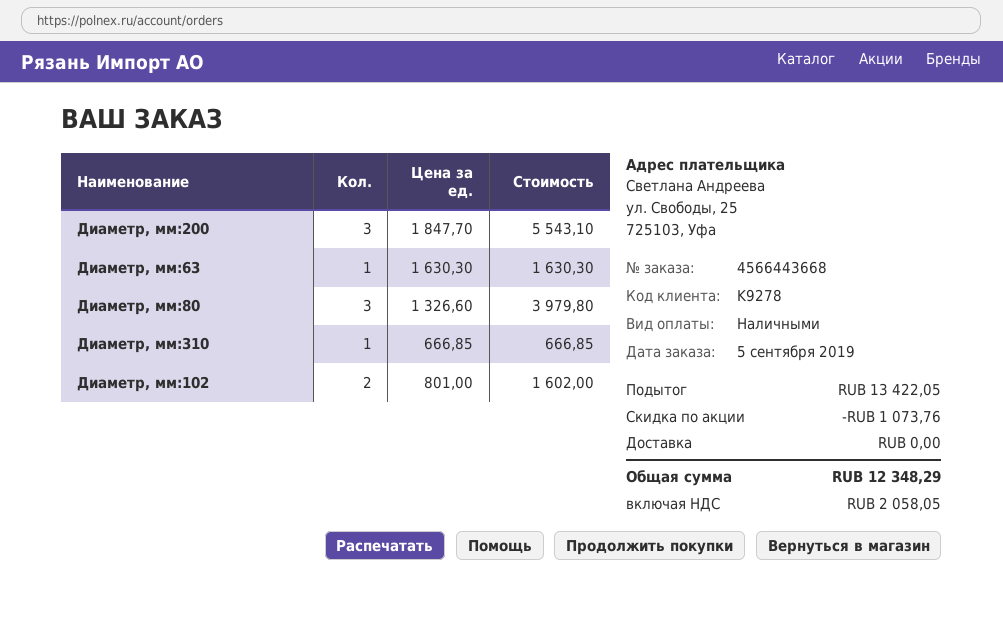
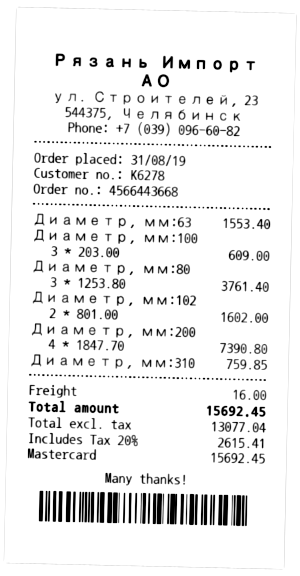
order date: 2019-09-05 -> 2019-08-31
customer number: K9278 -> K6278
payment method: cash -> Mastercard
Диаметр, мм:200: 3 x 1847.70 = 5543.10 -> 4 x 1847.70 = 7390.80
Диаметр, мм:63: 1 x 1630.30 = 1630.30 -> 1 x 1553.40 = 1553.40
Диаметр, мм:80: 3 x 1326.60 = 3979.80 -> 3 x 1253.80 = 3761.40
Диаметр, мм:310: 1 x 666.85 = 666.85 -> 1 x 759.85 = 759.85
Диаметр, мм:100: none -> 3 x 203.00 = 609.00
discount: 1073.76 -> none
shipping: 0.00 -> 16.00
tax: 2058.05 -> 2615.41
total: 12348.29 -> 15692.45

